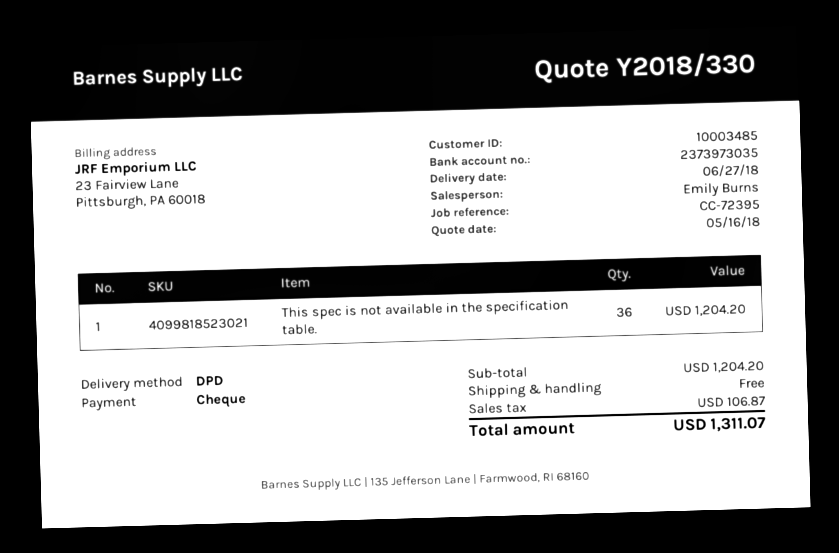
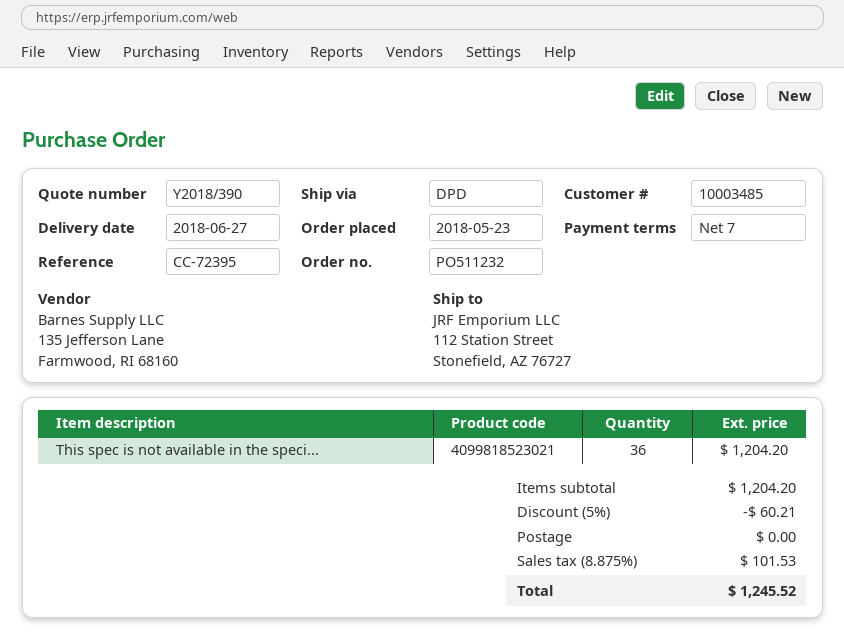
quote number: Y2018/330 -> Y2018/390
discount: none -> 5% = 60.21
tax: 106.87 -> 101.53
total: 1311.07 -> 1245.52

